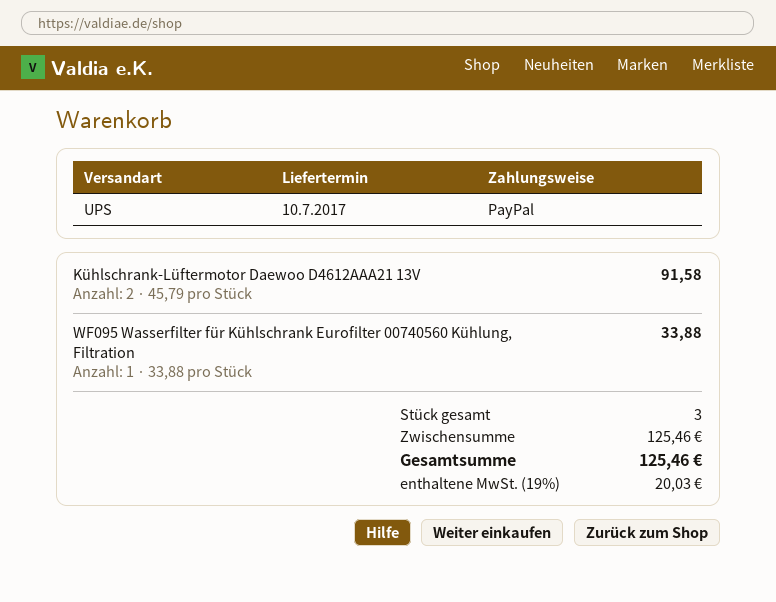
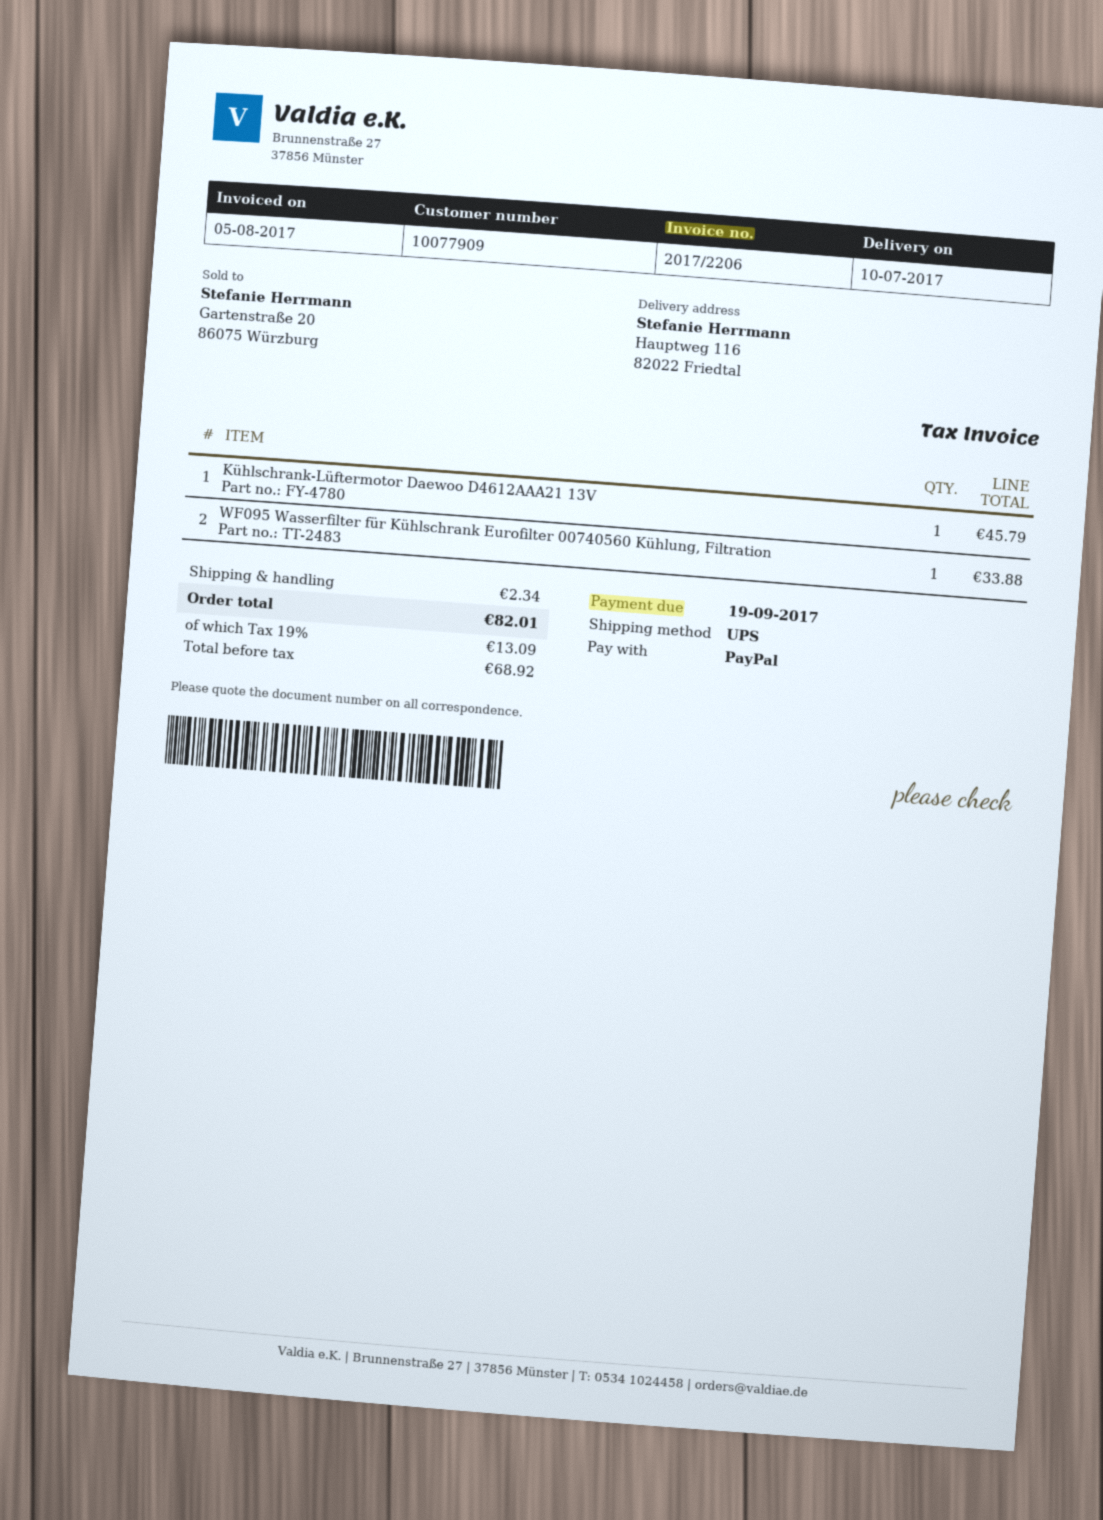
Kühlschrank-Lüftermotor Daewoo D4612AAA21 13V: 2 for 91.58 -> 1 for 45.79
shipping: none -> 2.34
tax: 19% = 20.03 -> 19% = 13.09
total: 125.46 -> 82.01

